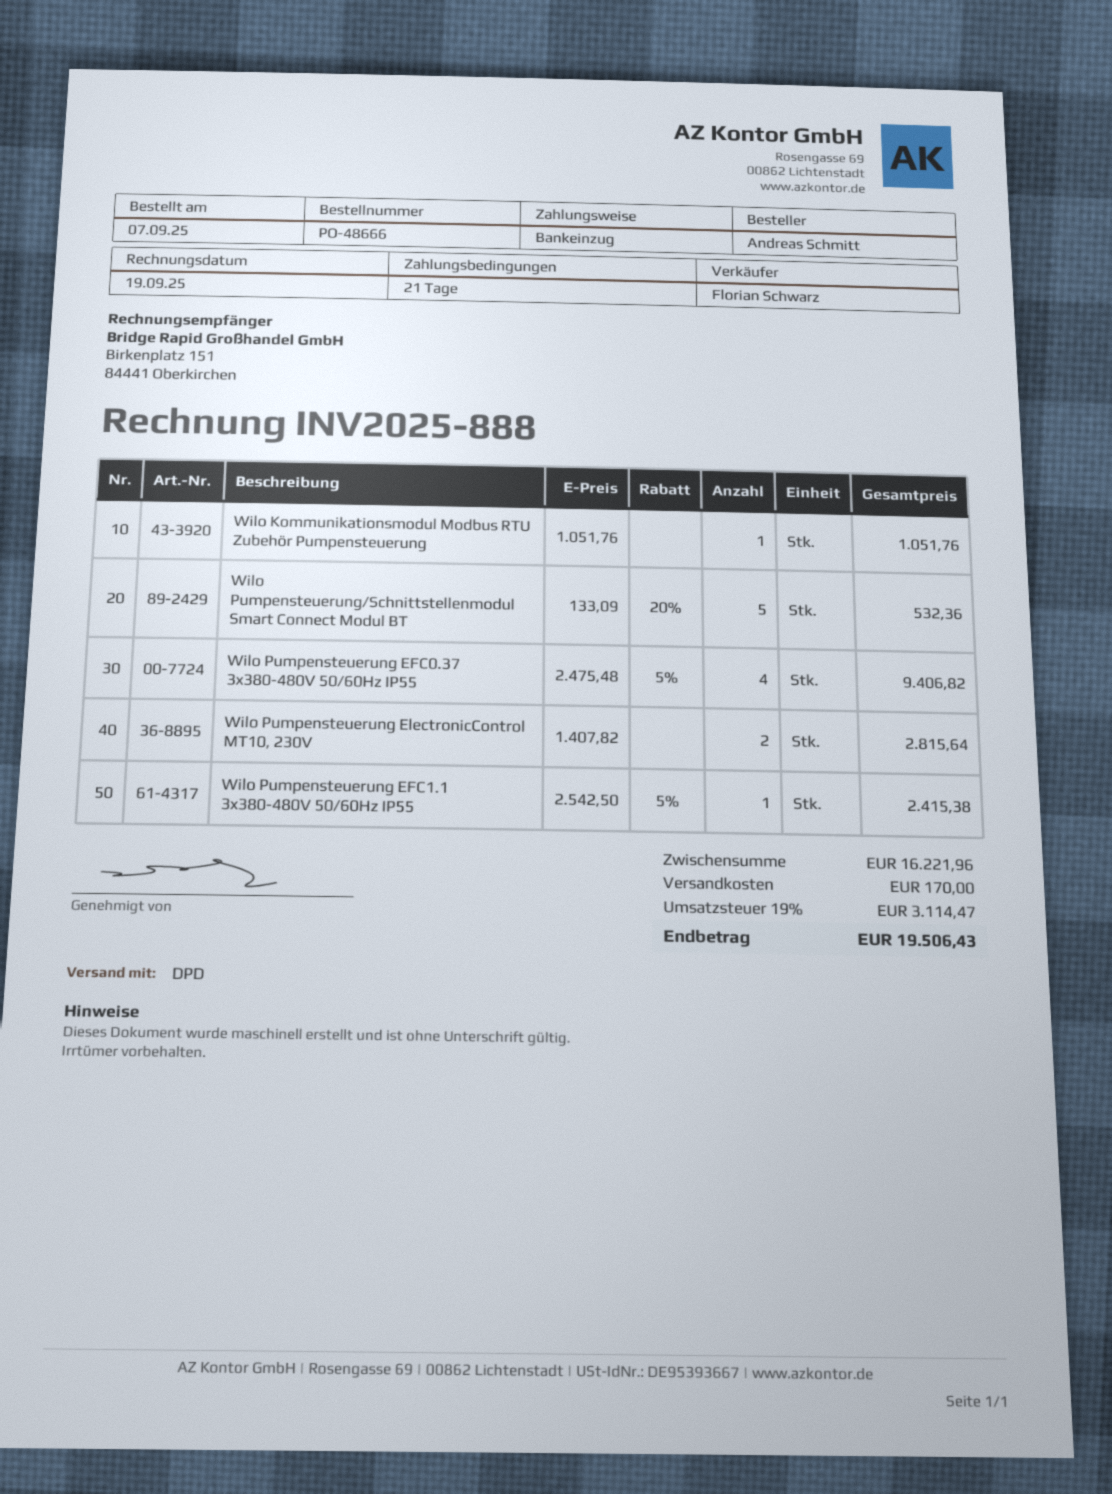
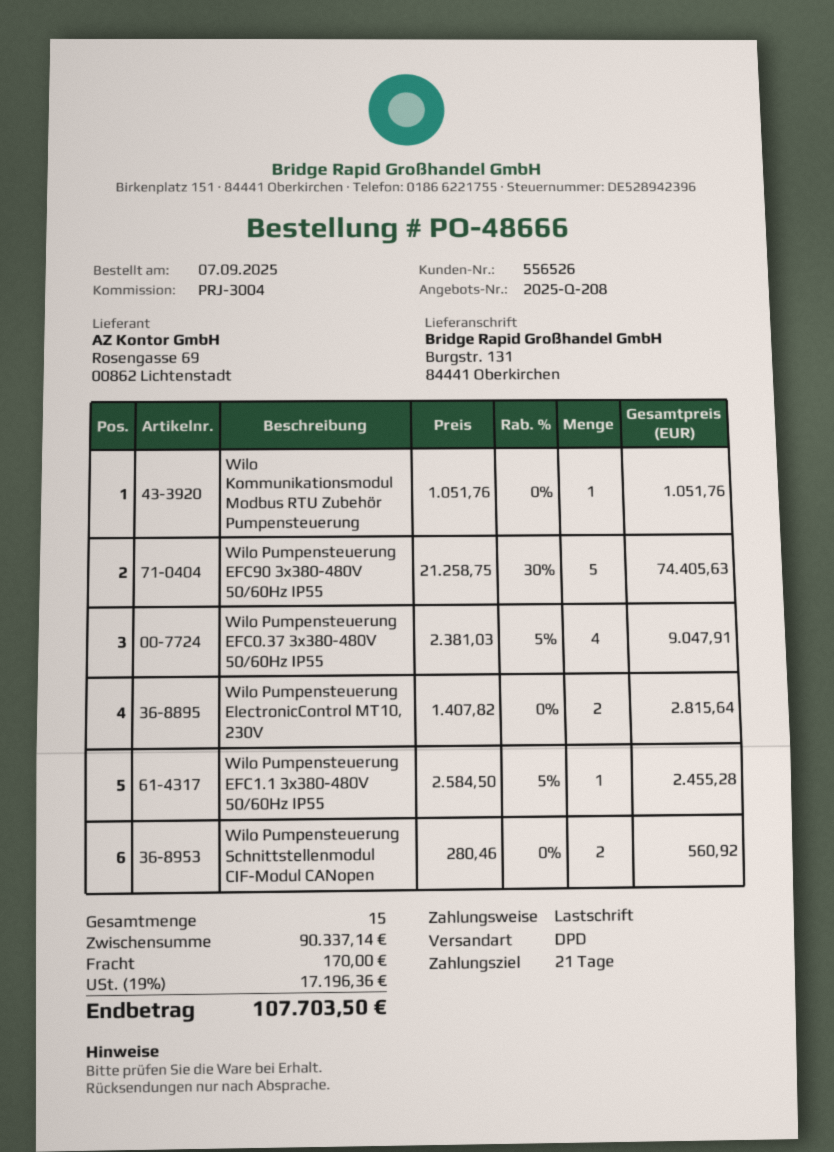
Wilo Pumpensteuerung/Schnittstellenmodul Smart Connect Modul BT: 5 x 133.09 - 20% = 532.36 -> none
Wilo Pumpensteuerung EFC0.37 3x380-480V 50/60Hz IP55: 4 x 2475.48 - 5% = 9406.82 -> 4 x 2381.03 - 5% = 9047.91
Wilo Pumpensteuerung EFC1.1 3x380-480V 50/60Hz IP55: 1 x 2542.50 - 5% = 2415.38 -> 1 x 2584.50 - 5% = 2455.28
Wilo Pumpensteuerung EFC90 3x380-480V 50/60Hz IP55: none -> 5 x 21258.75 - 30% = 74405.63
Wilo Pumpensteuerung Schnittstellenmodul CIF-Modul CANopen: none -> 2 x 280.46 = 560.92
subtotal: 16221.96 -> 90337.14
tax: 19% = 3114.47 -> 19% = 17196.36
total: 19506.43 -> 107703.50

